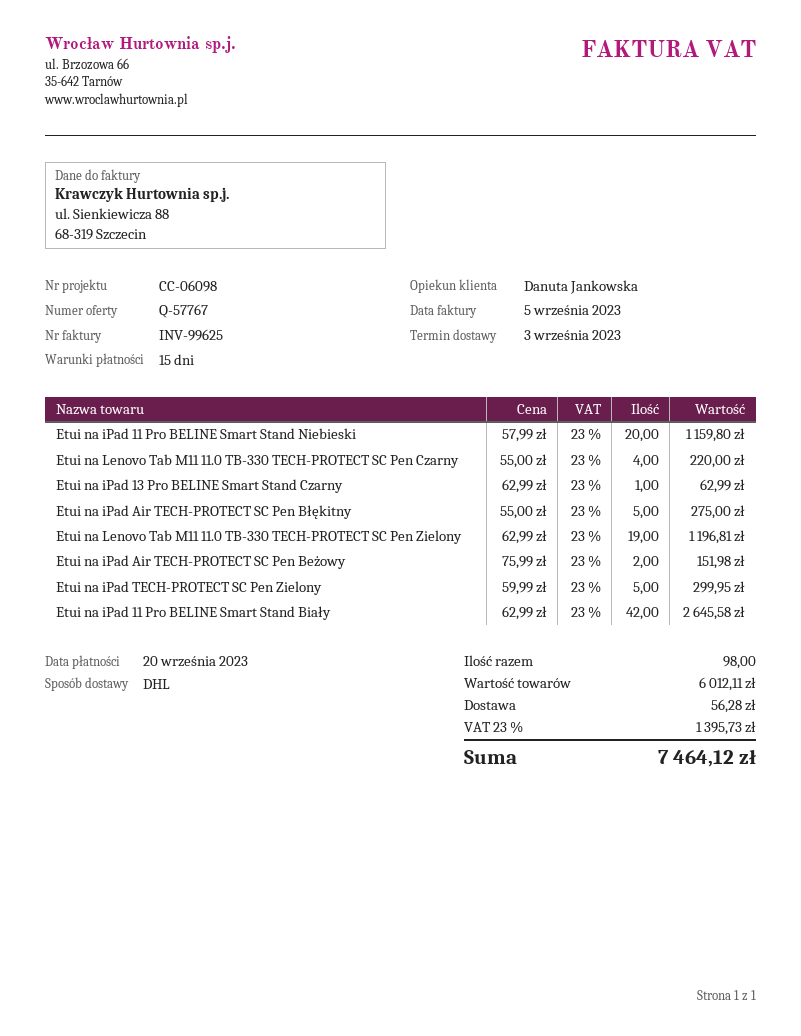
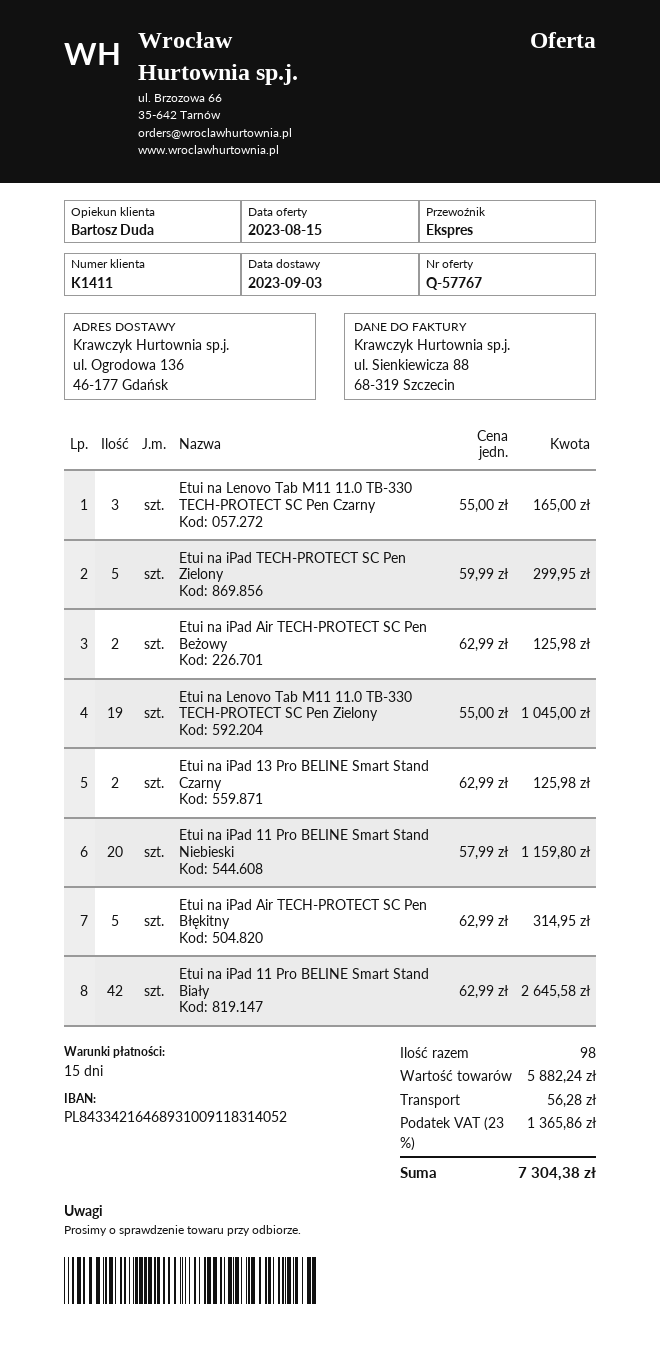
sales rep: Danuta Jankowska -> Bartosz Duda
shipping method: DHL -> express
Etui na Lenovo Tab M11 11.0 TB-330 TECH-PROTECT SC Pen Czarny: 4 x 55.00 = 220.00 -> 3 x 55.00 = 165.00
Etui na iPad 13 Pro BELINE Smart Stand Czarny: 1 x 62.99 = 62.99 -> 2 x 62.99 = 125.98
Etui na iPad Air TECH-PROTECT SC Pen Błękitny: 5 x 55.00 = 275.00 -> 5 x 62.99 = 314.95
Etui na Lenovo Tab M11 11.0 TB-330 TECH-PROTECT SC Pen Zielony: 19 x 62.99 = 1196.81 -> 19 x 55.00 = 1045.00
Etui na iPad Air TECH-PROTECT SC Pen Beżowy: 2 x 75.99 = 151.98 -> 2 x 62.99 = 125.98
subtotal: 6012.11 -> 5882.24
tax: 23% = 1395.73 -> 23% = 1365.86
total: 7464.12 -> 7304.38

